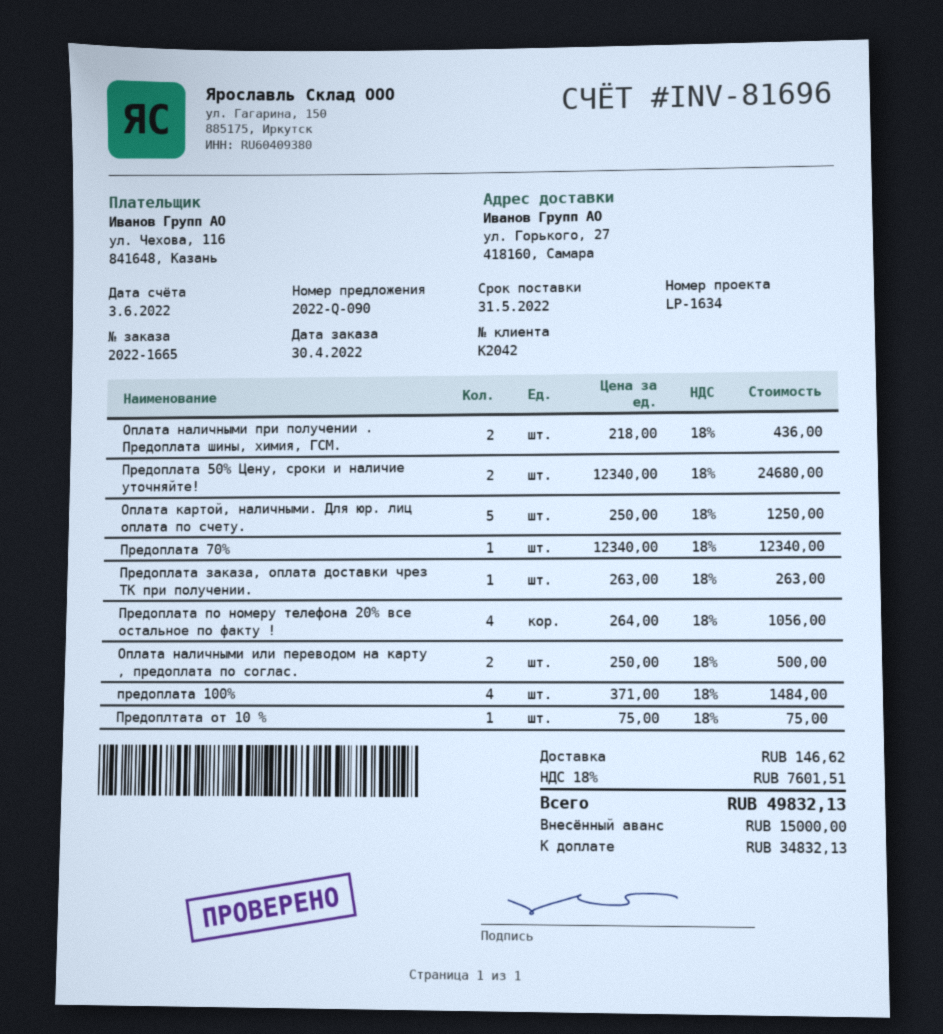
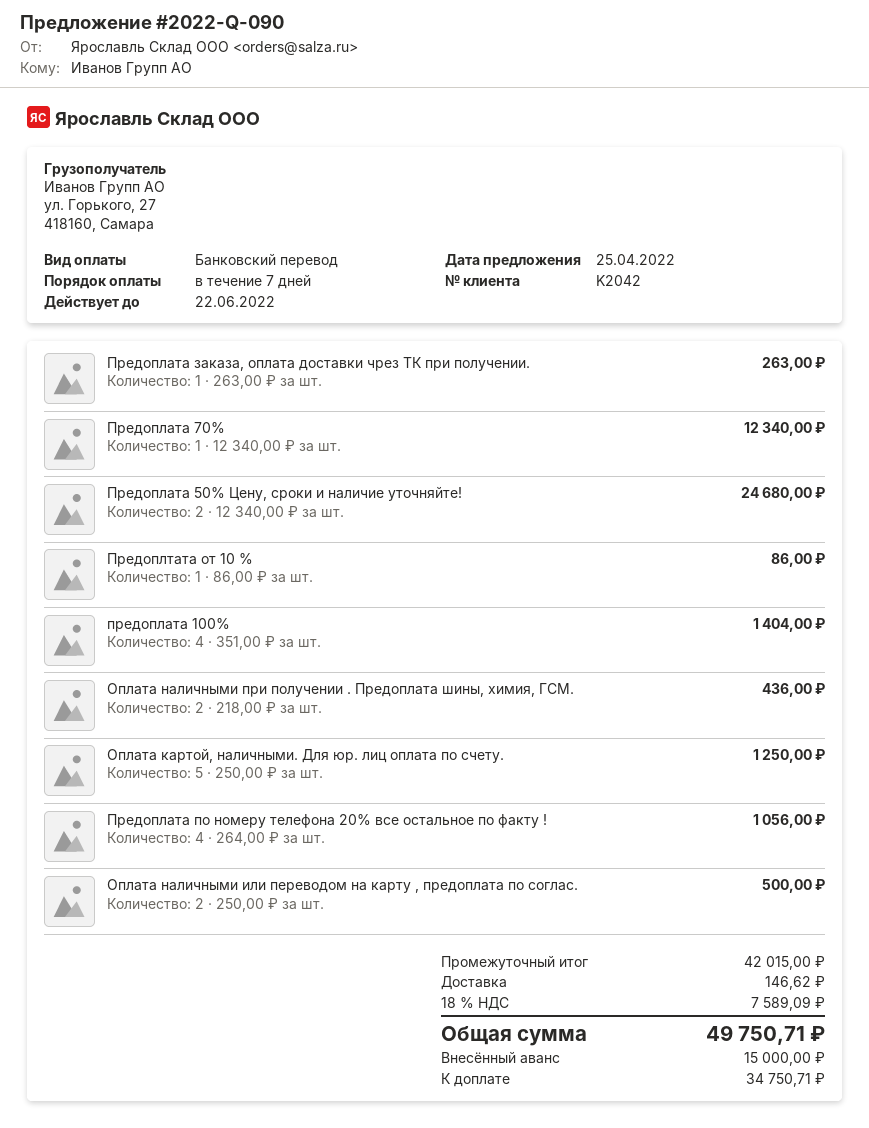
предоплата 100%: 4 x 371.00 = 1484.00 -> 4 x 351.00 = 1404.00
Предоплтата от 10 %: 1 x 75.00 = 75.00 -> 1 x 86.00 = 86.00
tax: 18% = 7601.51 -> 18% = 7589.09
total: 49832.13 -> 49750.71
balance: 34832.13 -> 34750.71

